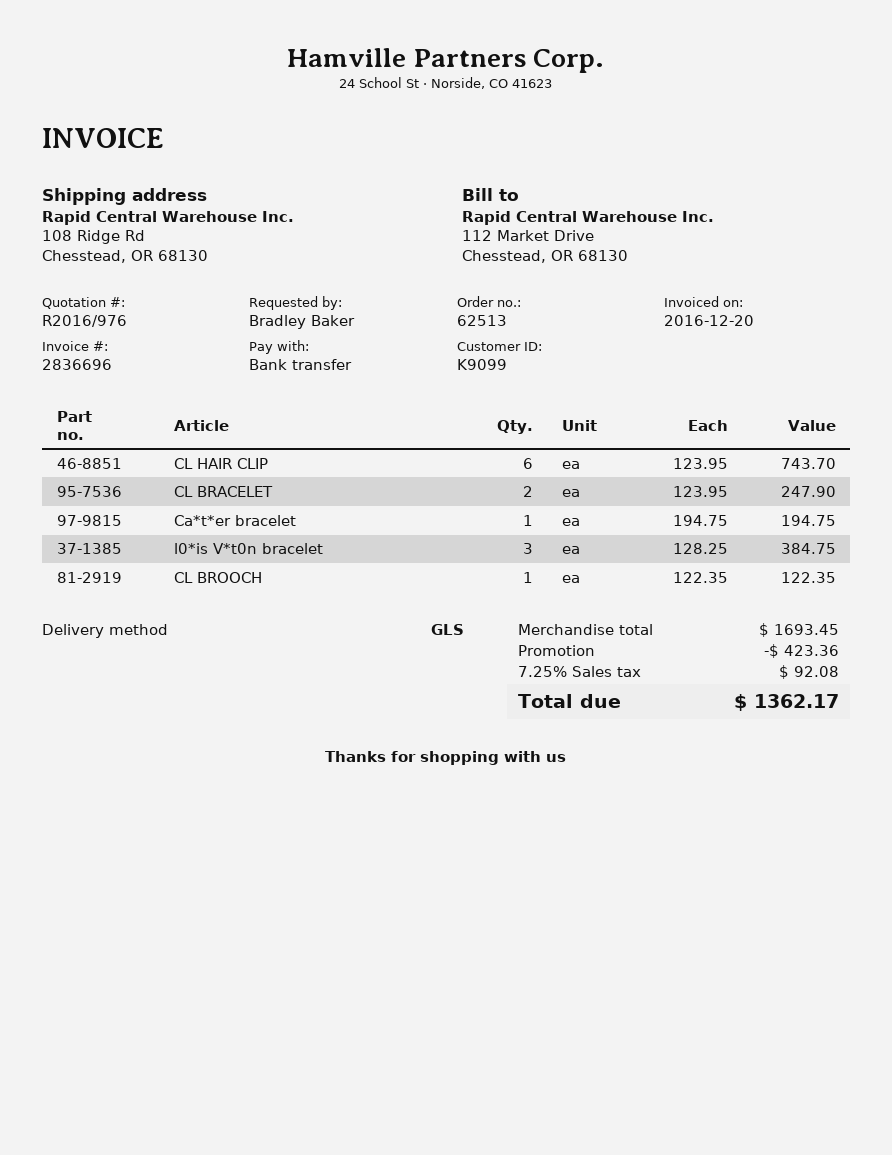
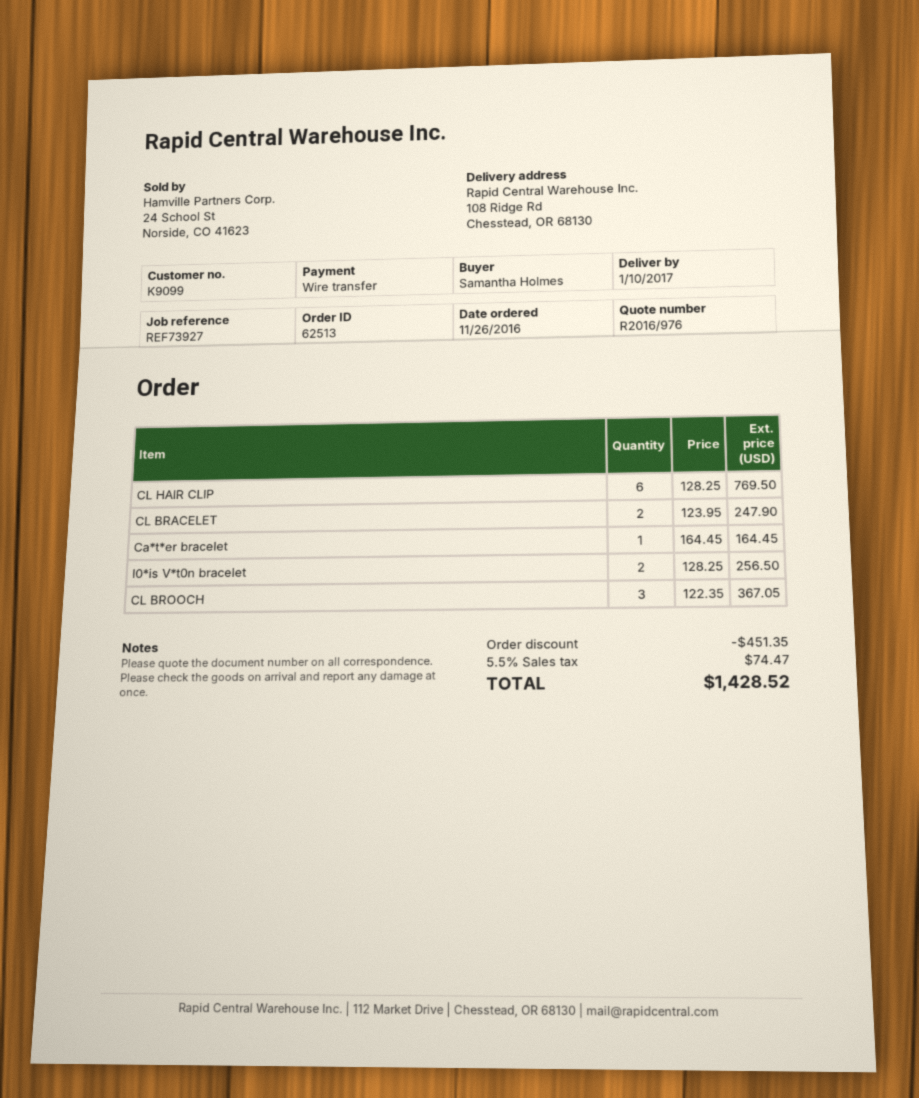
ordered by: Bradley Baker -> Samantha Holmes
CL HAIR CLIP: 6 x 123.95 = 743.70 -> 6 x 128.25 = 769.50
Ca*t*er bracelet: 1 x 194.75 = 194.75 -> 1 x 164.45 = 164.45
l0*is V*t0n bracelet: 3 x 128.25 = 384.75 -> 2 x 128.25 = 256.50
CL BROOCH: 1 x 122.35 = 122.35 -> 3 x 122.35 = 367.05
discount: 423.36 -> 451.35
tax: 7.25% = 92.08 -> 5.5% = 74.47
total: 1362.17 -> 1428.52

